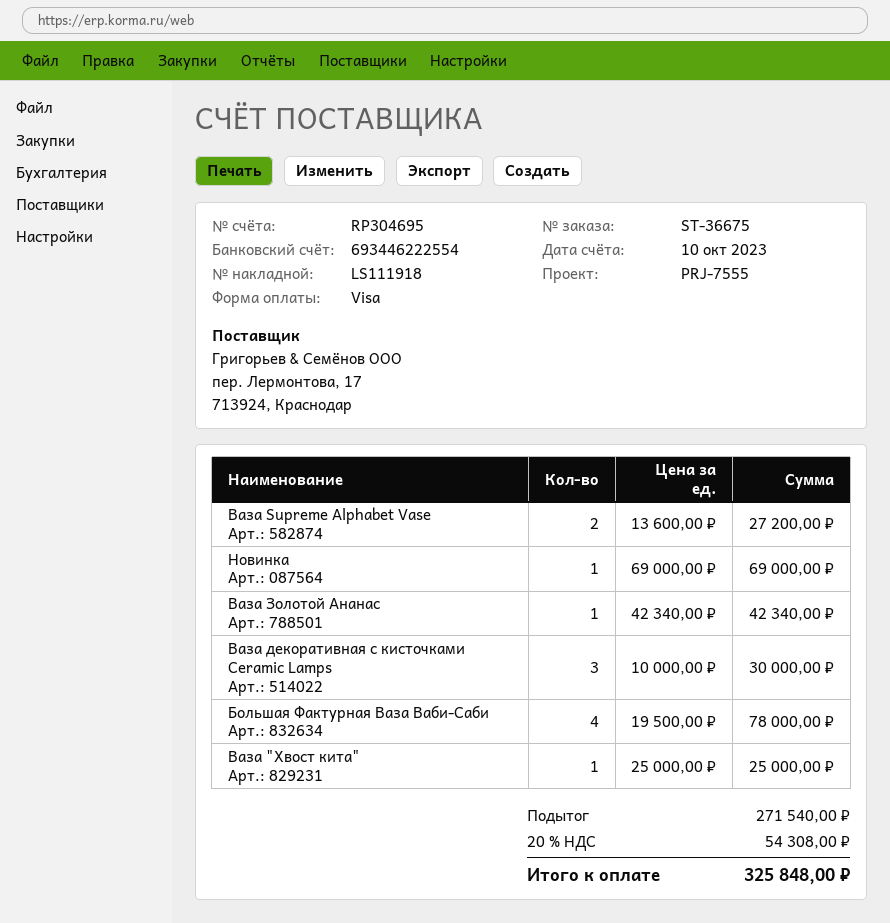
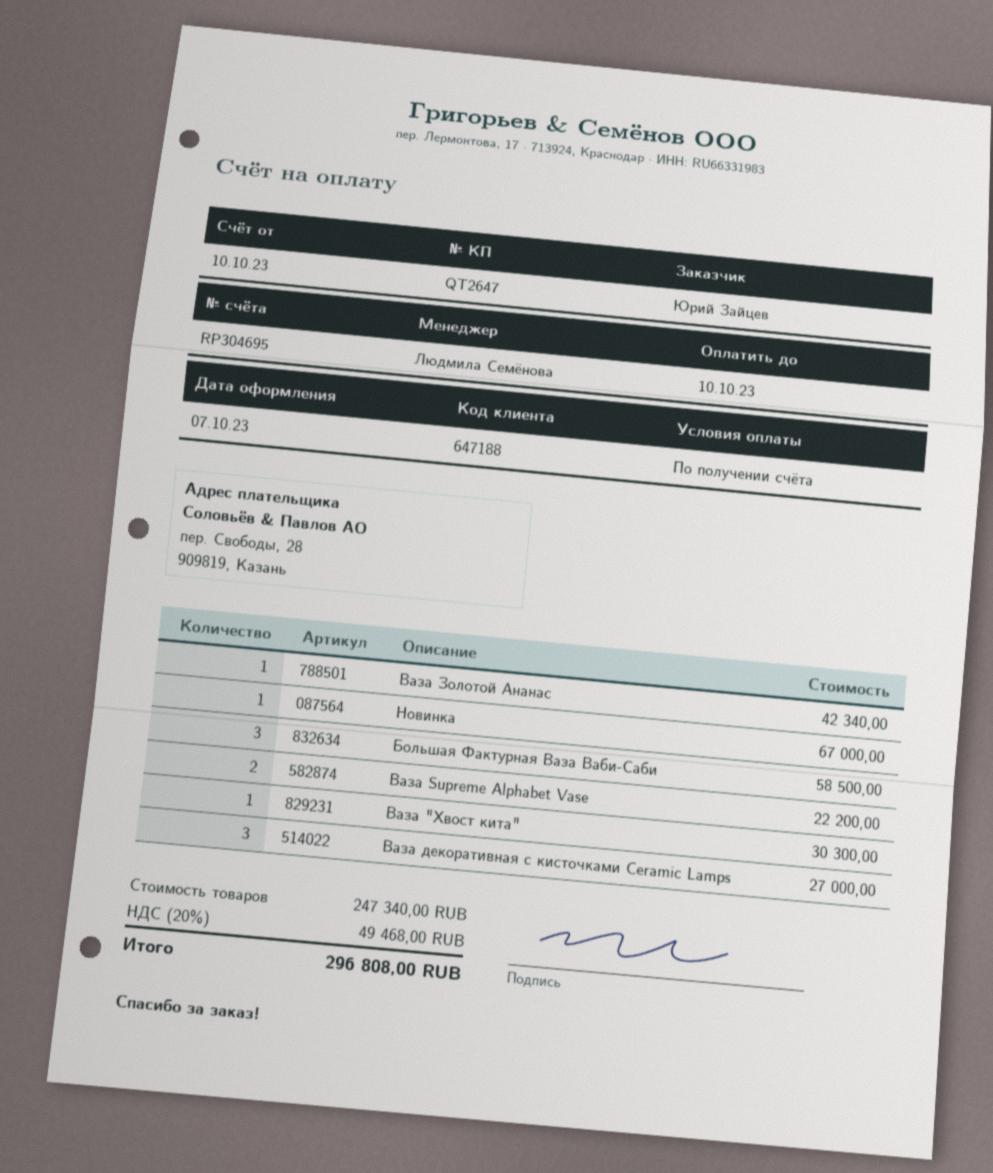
Ваза Supreme Alphabet Vase: 2 for 27200.00 -> 2 for 22200.00
Новинка: 1 for 69000.00 -> 1 for 67000.00
Ваза декоративная с кисточками Ceramic Lamps: 3 for 30000.00 -> 3 for 27000.00
Большая Фактурная Ваза Ваби-Саби: 4 for 78000.00 -> 3 for 58500.00
Ваза "Хвост кита": 1 for 25000.00 -> 1 for 30300.00
subtotal: 271540.00 -> 247340.00
tax: 20% = 54308.00 -> 20% = 49468.00
total: 325848.00 -> 296808.00

